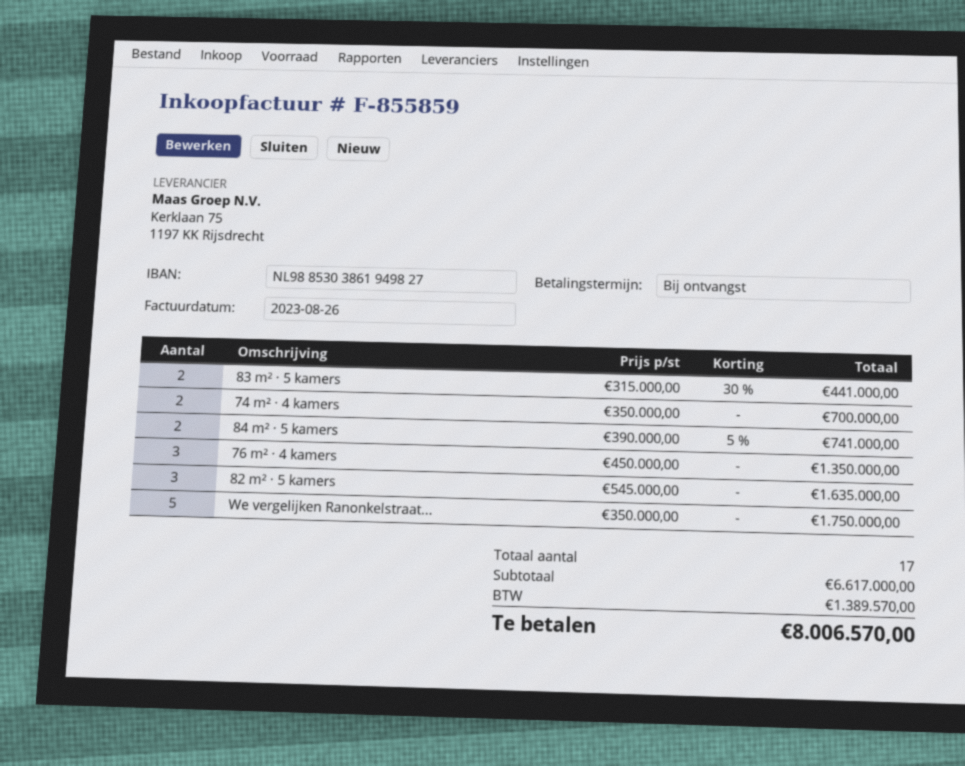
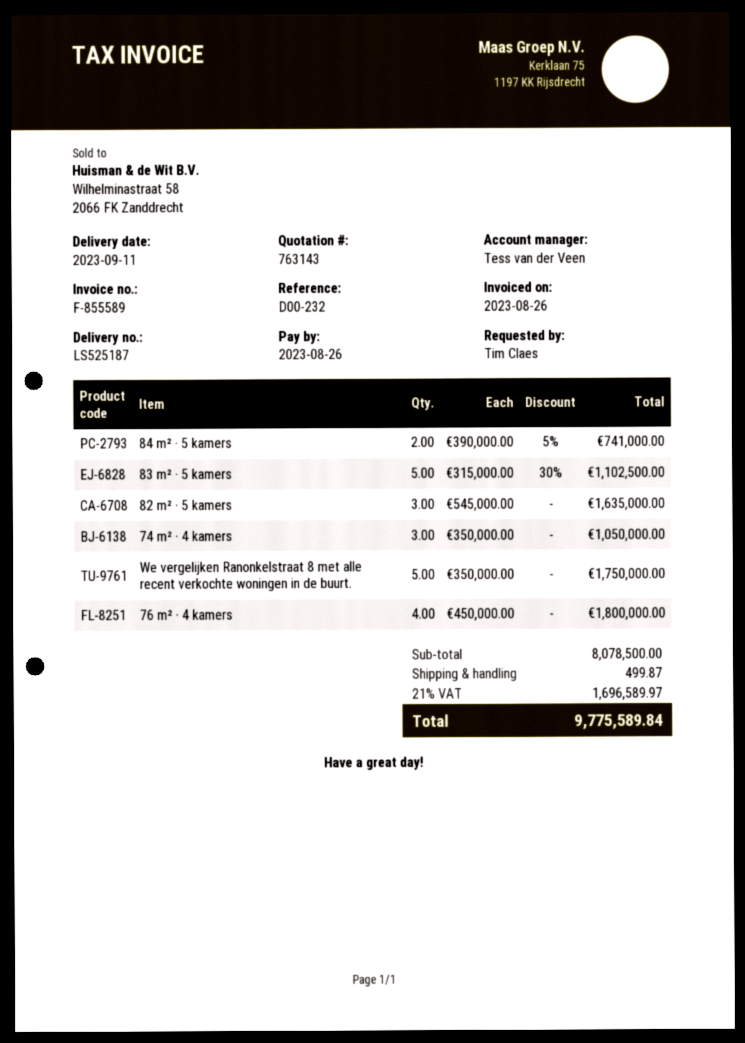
invoice number: F-855859 -> F-855589
83 m² · 5 kamers: 2 x 315000.00 - 30% = 441000.00 -> 5 x 315000.00 - 30% = 1102500.00
74 m² · 4 kamers: 2 x 350000.00 = 700000.00 -> 3 x 350000.00 = 1050000.00
76 m² · 4 kamers: 3 x 450000.00 = 1350000.00 -> 4 x 450000.00 = 1800000.00
subtotal: 6617000.00 -> 8078500.00
shipping: none -> 499.87
tax: 1389570.00 -> 1696589.97
total: 8006570.00 -> 9775589.84

